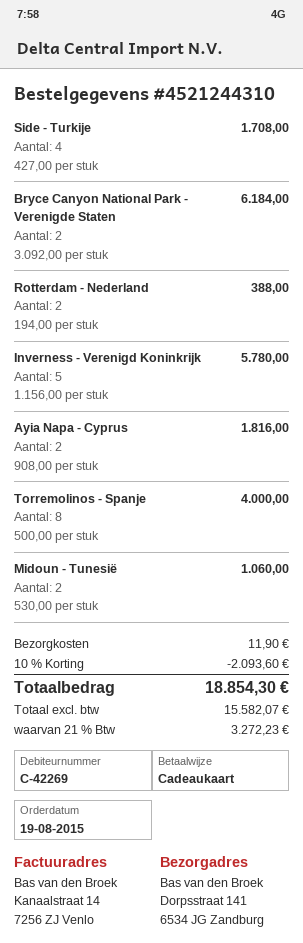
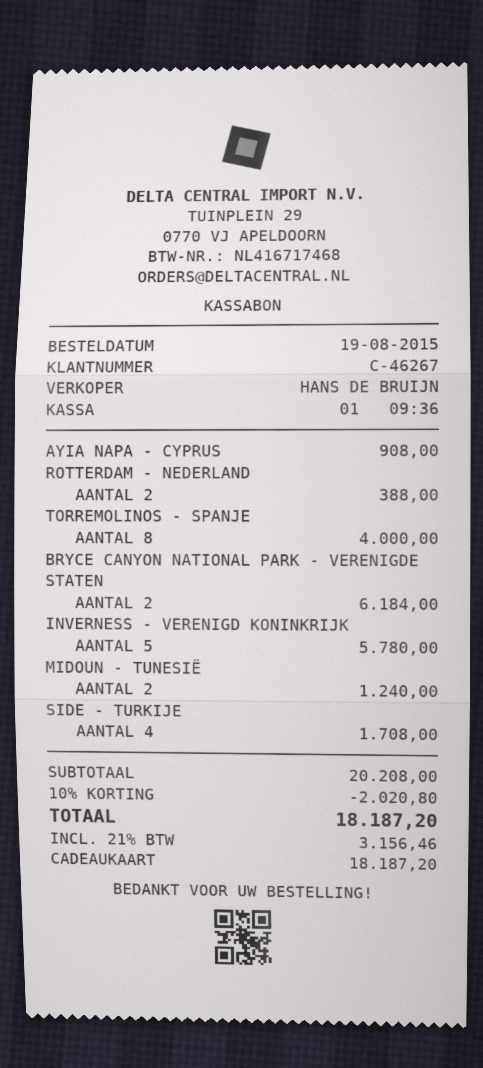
customer number: C-42269 -> C-46267
Ayia Napa - Cyprus: 2 for 1816.00 -> 1 for 908.00
Midoun - Tunesië: 2 for 1060.00 -> 2 for 1240.00
discount: 10% = 2093.60 -> 10% = 2020.80
shipping: 11.90 -> none
tax: 21% = 3272.23 -> 21% = 3156.46
total: 18854.30 -> 18187.20

